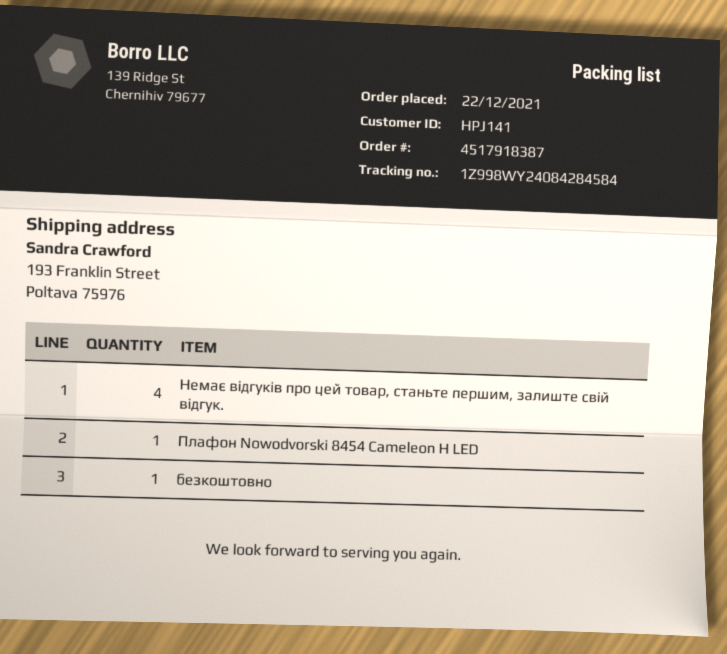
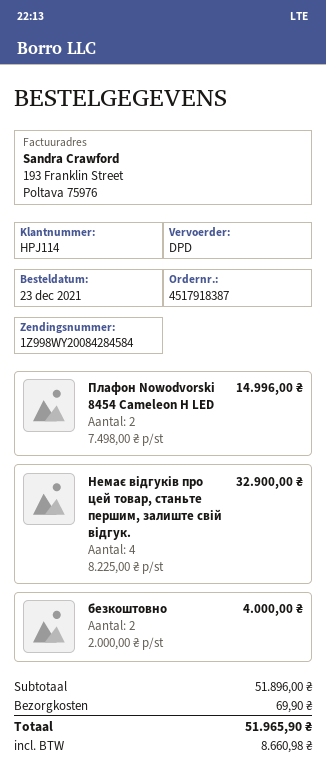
order date: 2021-12-22 -> 2021-12-23
customer number: HPJ141 -> HPJ114
tracking number: 1Z998WY24084284584 -> 1Z998WY20084284584
Плафон Nowodvorski 8454 Cameleon H LED: 1 -> 2
безкоштовно: 1 -> 2

